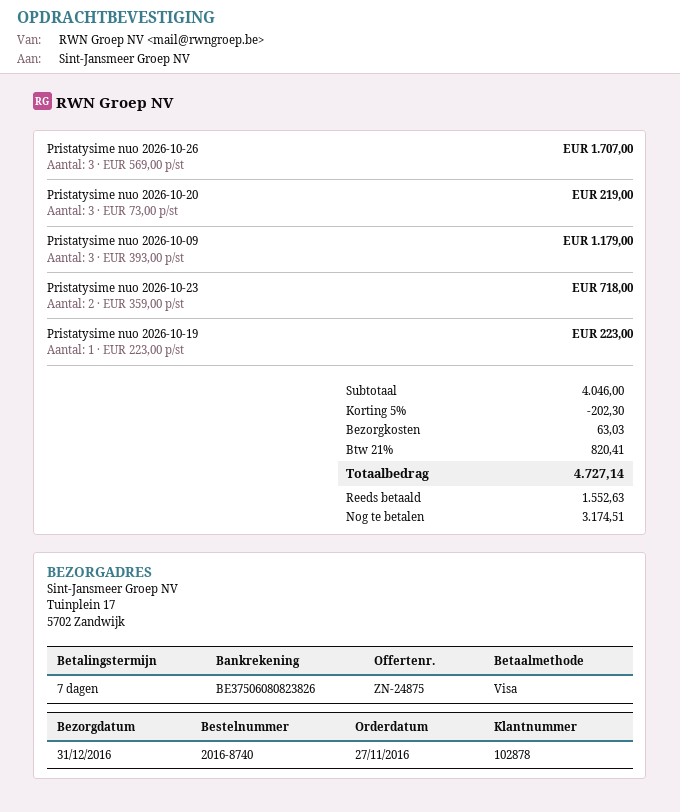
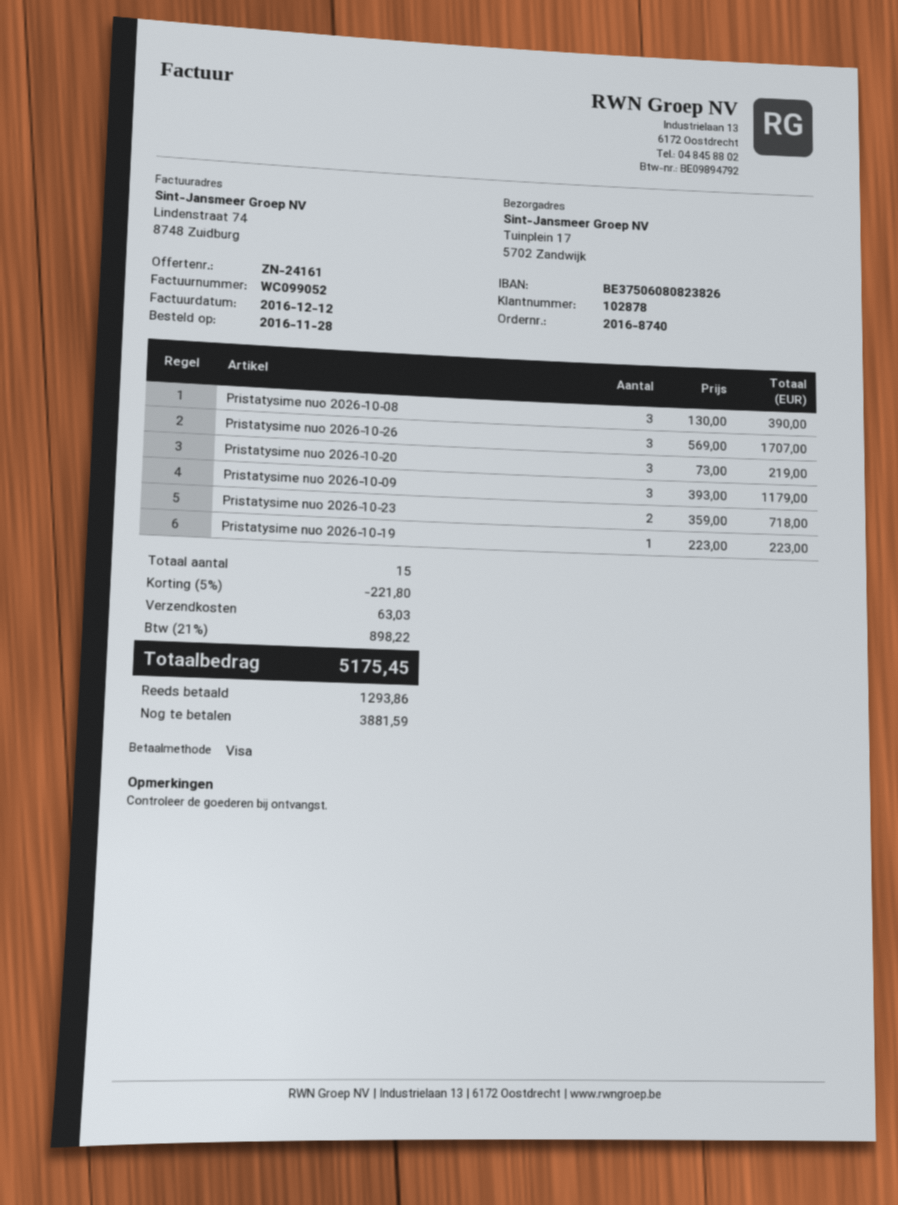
quote number: ZN-24875 -> ZN-24161
order date: 2016-11-27 -> 2016-11-28
Pristatysime nuo 2026‑10‑08: none -> 3 x 130.00 = 390.00
discount: 5% = 202.30 -> 5% = 221.80
tax: 21% = 820.41 -> 21% = 898.22
total: 4727.14 -> 5175.45
deposit: 1552.63 -> 1293.86
balance: 3174.51 -> 3881.59

